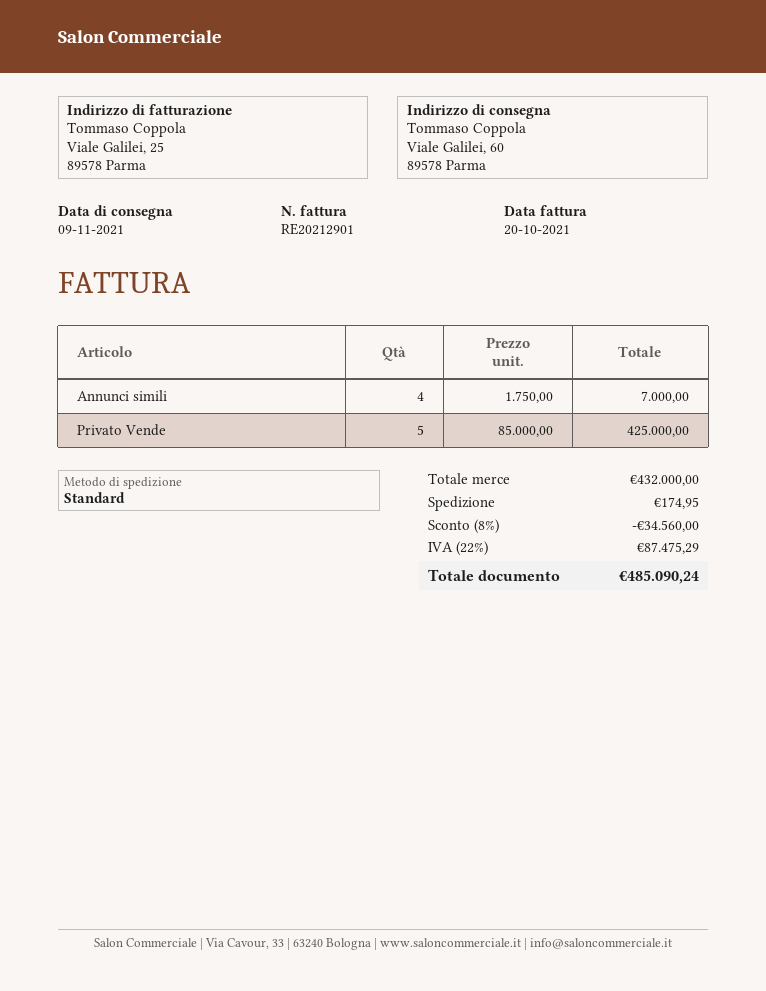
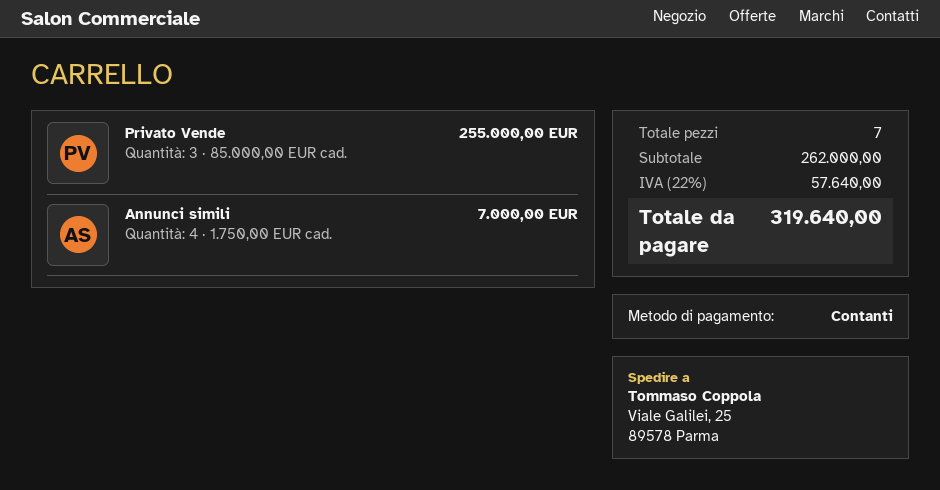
ship to: Viale Galilei, 60, 89578 Parma -> Viale Galilei, 25, 89578 Parma
Privato Vende: 5 x 85000.00 = 425000.00 -> 3 x 85000.00 = 255000.00
subtotal: 432000.00 -> 262000.00
discount: 8% = 34560.00 -> none
shipping: 174.95 -> none
tax: 22% = 87475.29 -> 22% = 57640.00
total: 485090.24 -> 319640.00

